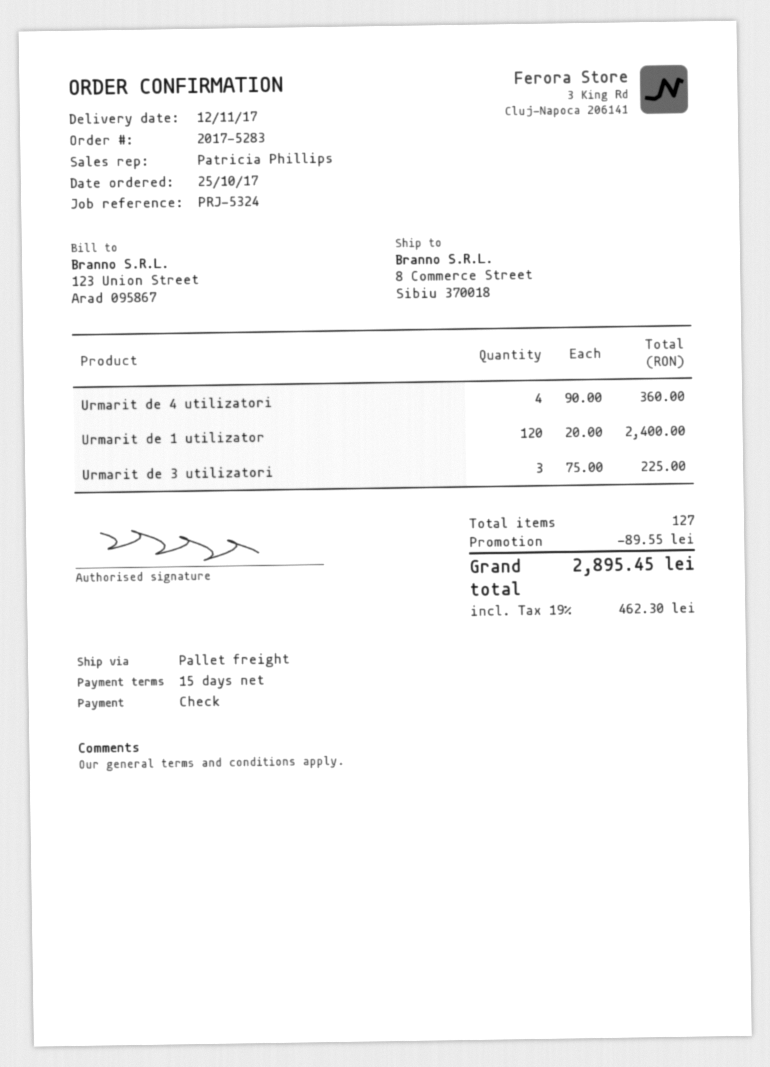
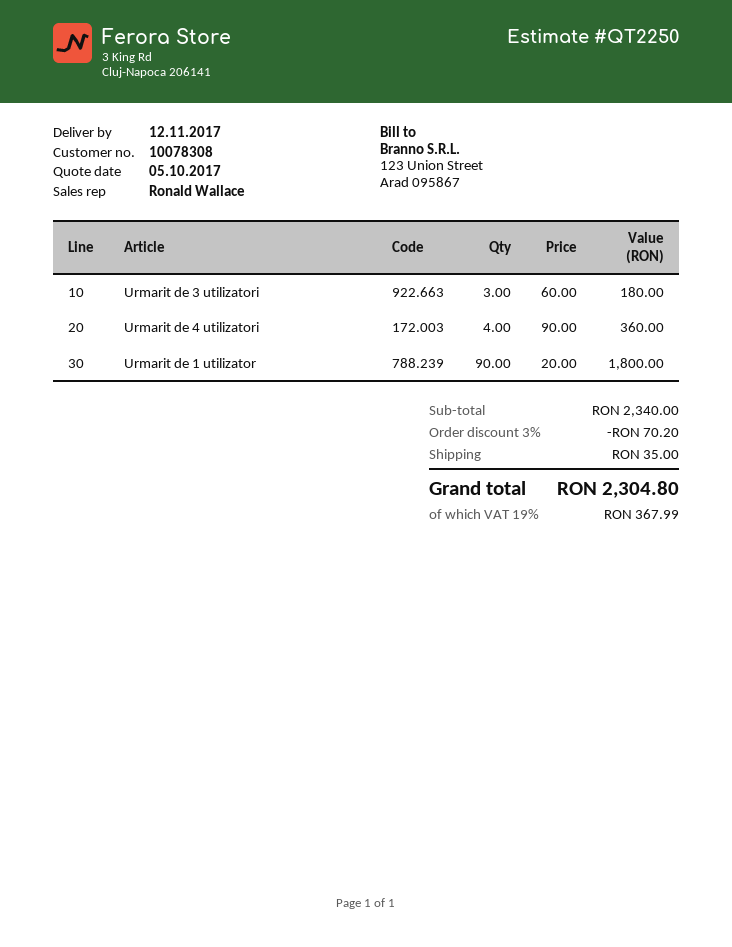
sales rep: Patricia Phillips -> Ronald Wallace
Urmarit de 1 utilizator: 120 x 20.00 = 2400.00 -> 90 x 20.00 = 1800.00
Urmarit de 3 utilizatori: 3 x 75.00 = 225.00 -> 3 x 60.00 = 180.00
discount: 89.55 -> 70.20
shipping: none -> 35.00
tax: 19% = 462.30 -> 19% = 367.99
total: 2895.45 -> 2304.80

